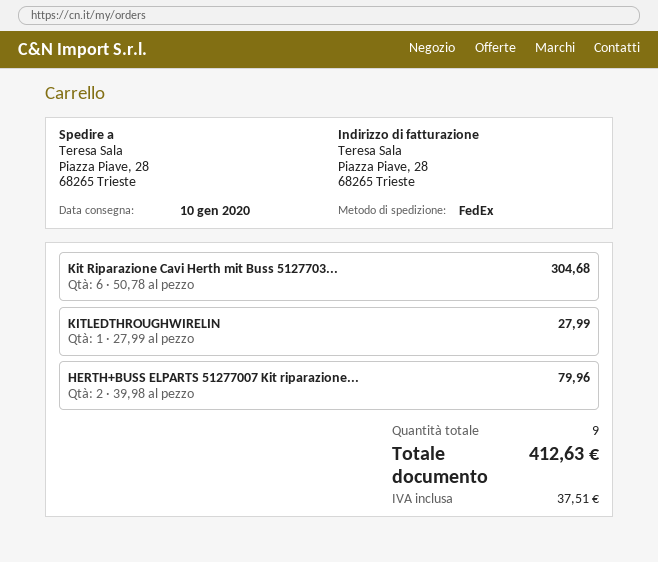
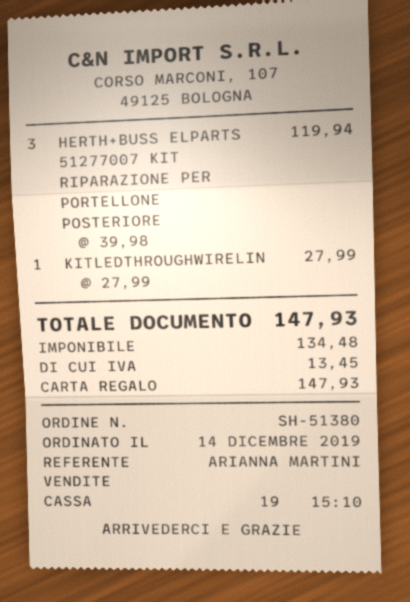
Kit Riparazione Cavi Herth mit Buss 5127703...: 6 x 50.78 = 304.68 -> none
HERTH+BUSS ELPARTS 51277007 Kit riparazione...: 2 x 39.98 = 79.96 -> 3 x 39.98 = 119.94
tax: 37.51 -> 13.45
total: 412.63 -> 147.93

